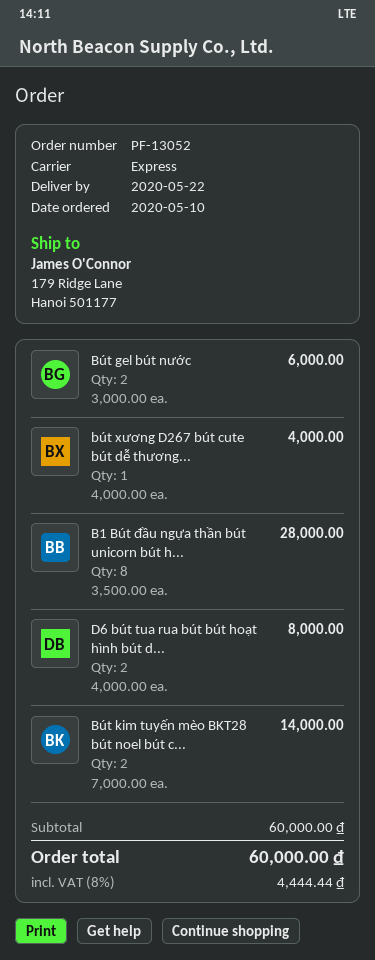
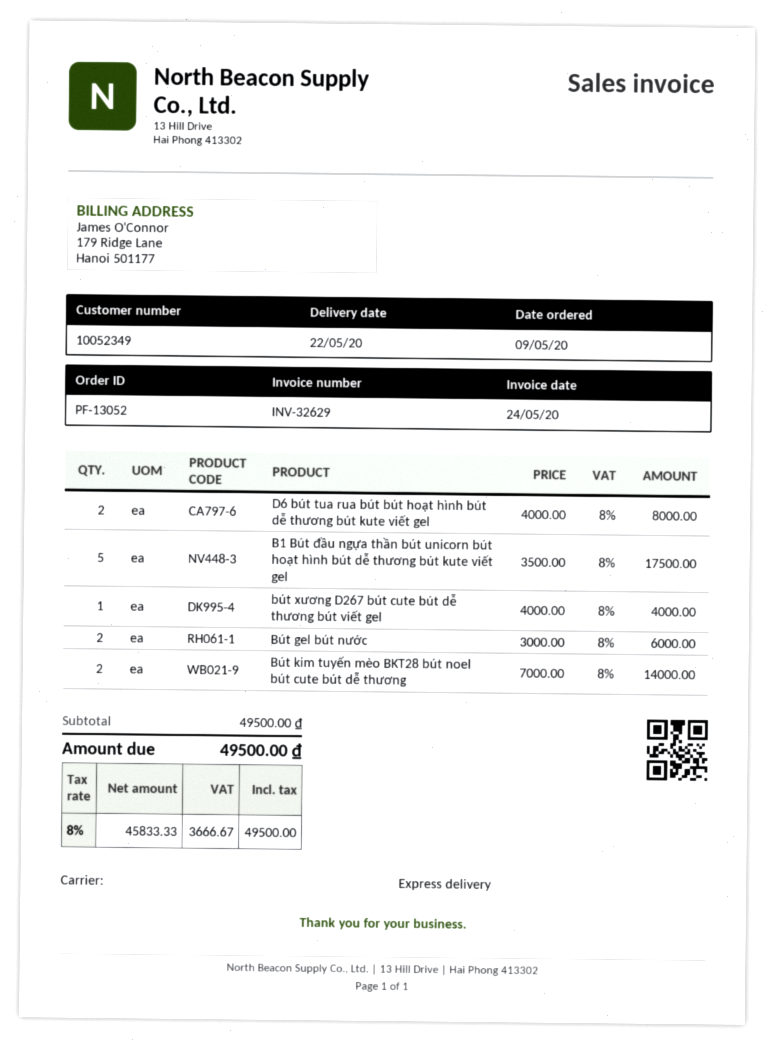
order date: 2020-05-10 -> 2020-05-09
B1 Bút đầu ngựa thần bút unicorn bút h...: 8 x 3500.00 = 28000.00 -> 5 x 3500.00 = 17500.00
subtotal: 60000.00 -> 49500.00
tax: 8% = 4444.44 -> 8% = 3666.67
total: 60000.00 -> 49500.00

